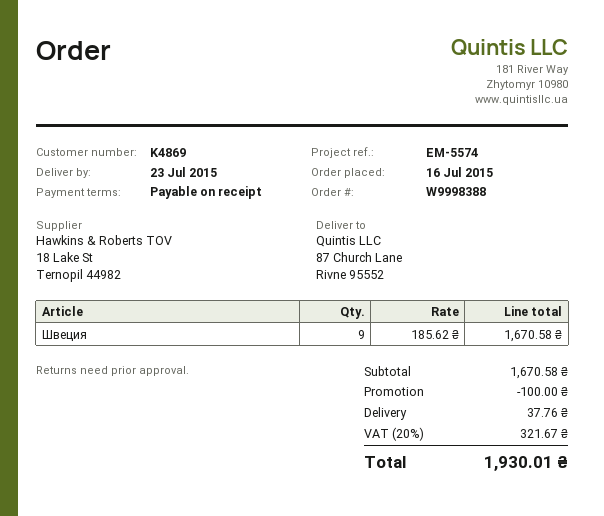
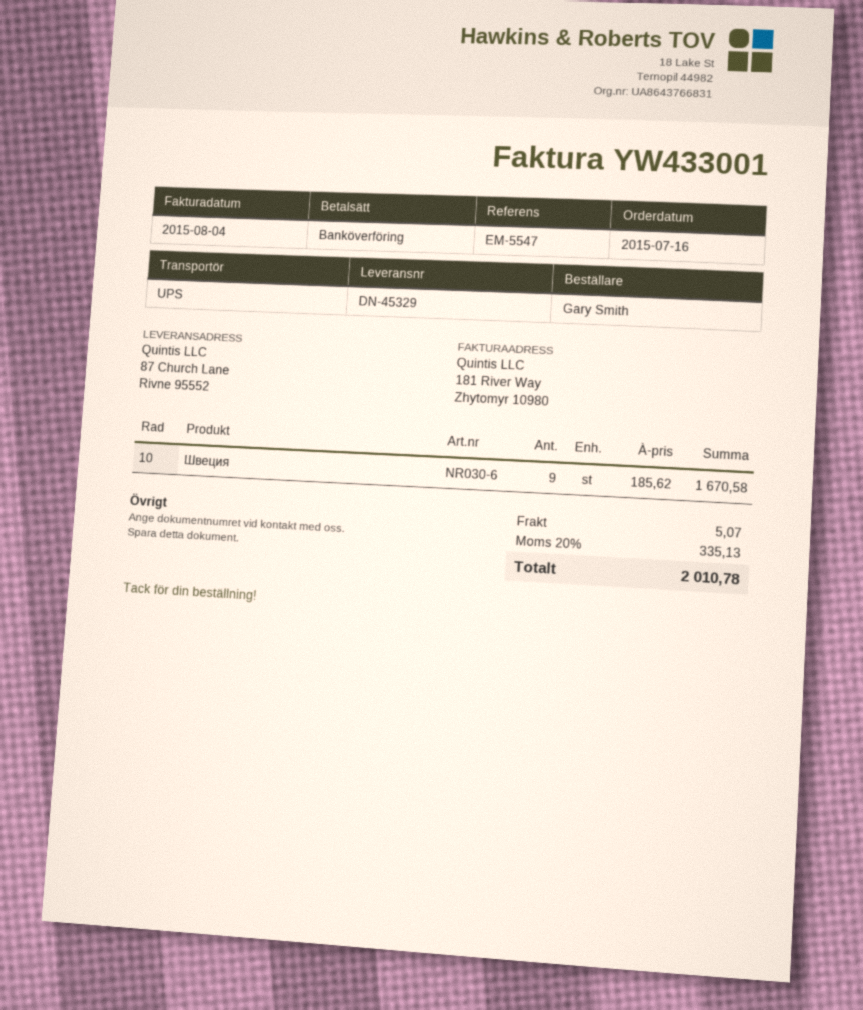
reference: EM-5574 -> EM-5547
discount: 100.00 -> none
shipping: 37.76 -> 5.07
tax: 20% = 321.67 -> 20% = 335.13
total: 1930.01 -> 2010.78

